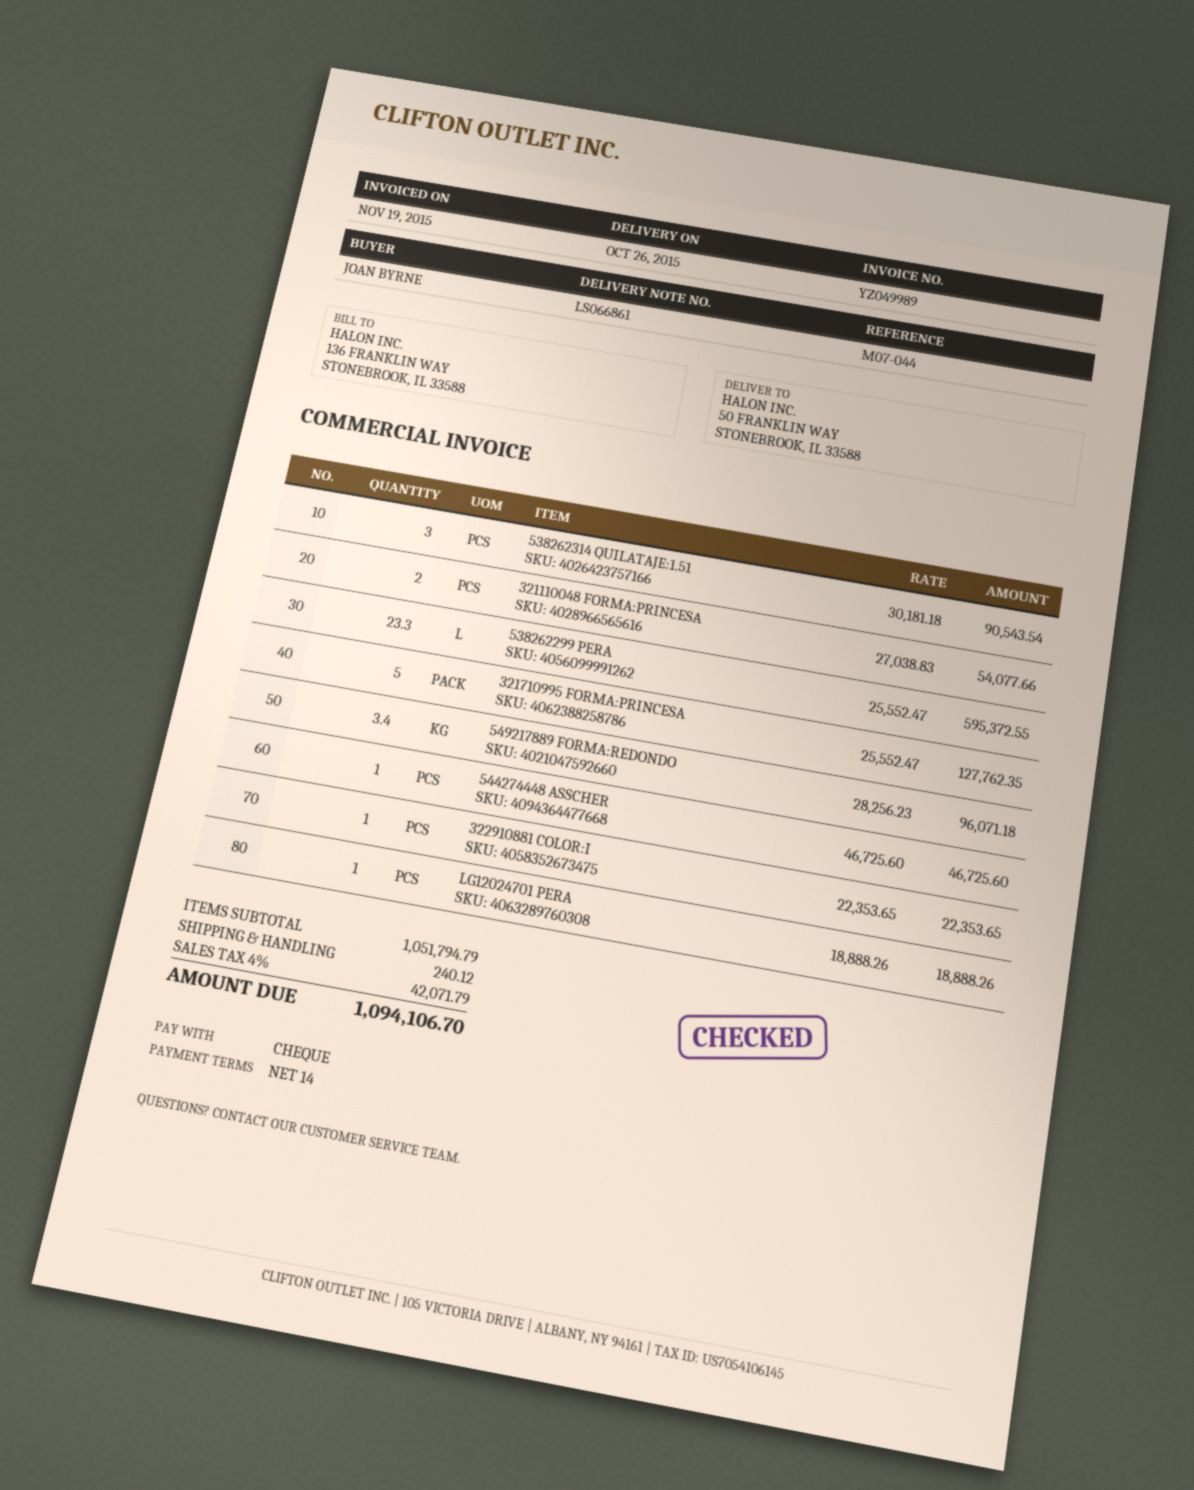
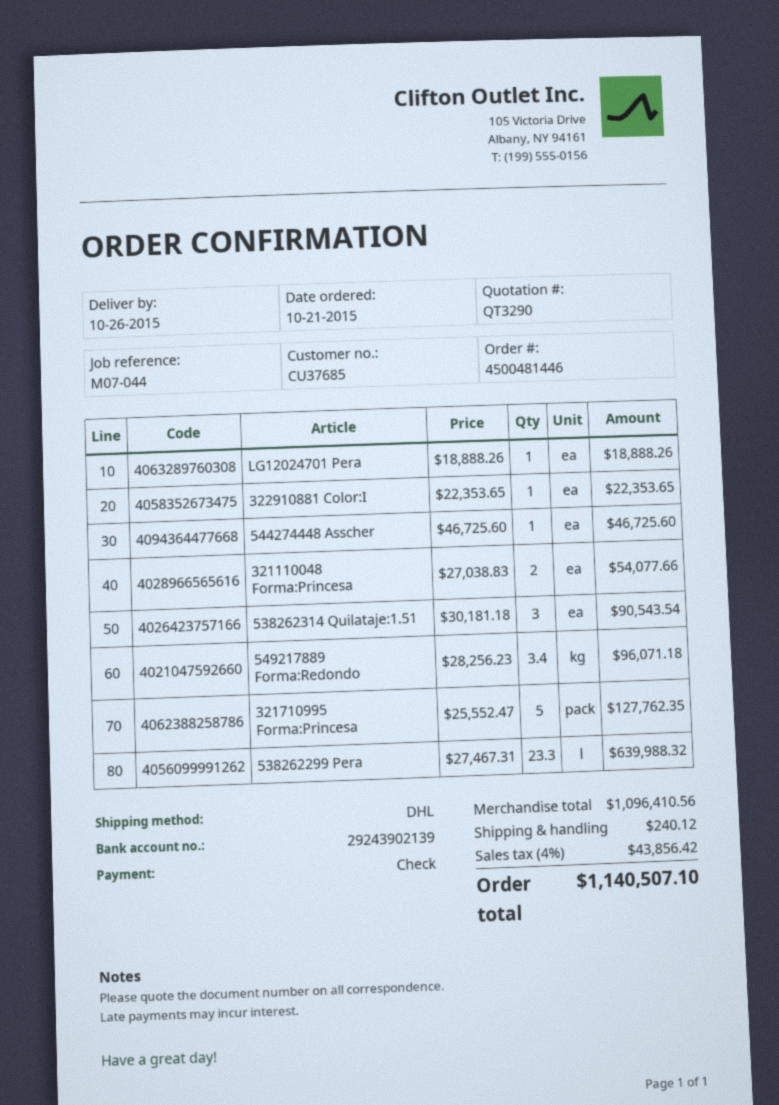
538262299 PERA: 23.3 x 25552.47 = 595372.55 -> 23.3 x 27467.31 = 639988.32
subtotal: 1051794.79 -> 1096410.56
tax: 4% = 42071.79 -> 4% = 43856.42
total: 1094106.70 -> 1140507.10

